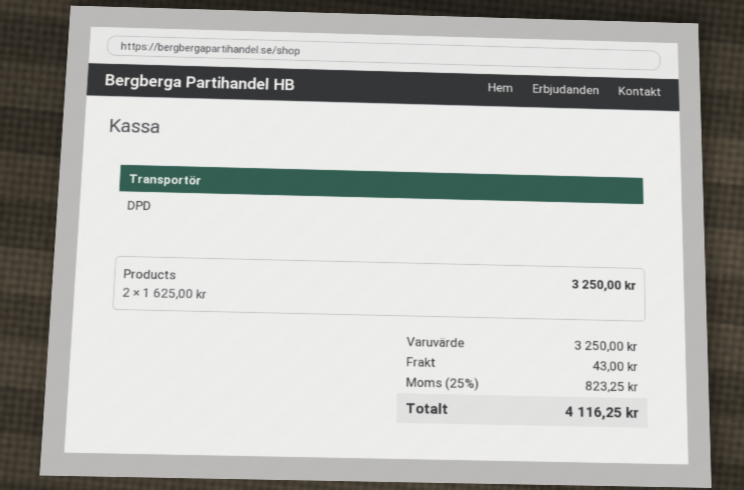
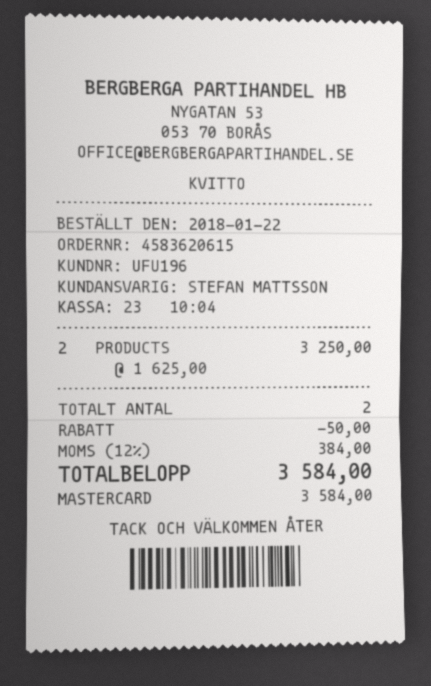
discount: none -> 50.00
shipping: 43.00 -> none
tax: 25% = 823.25 -> 12% = 384.00
total: 4116.25 -> 3584.00

